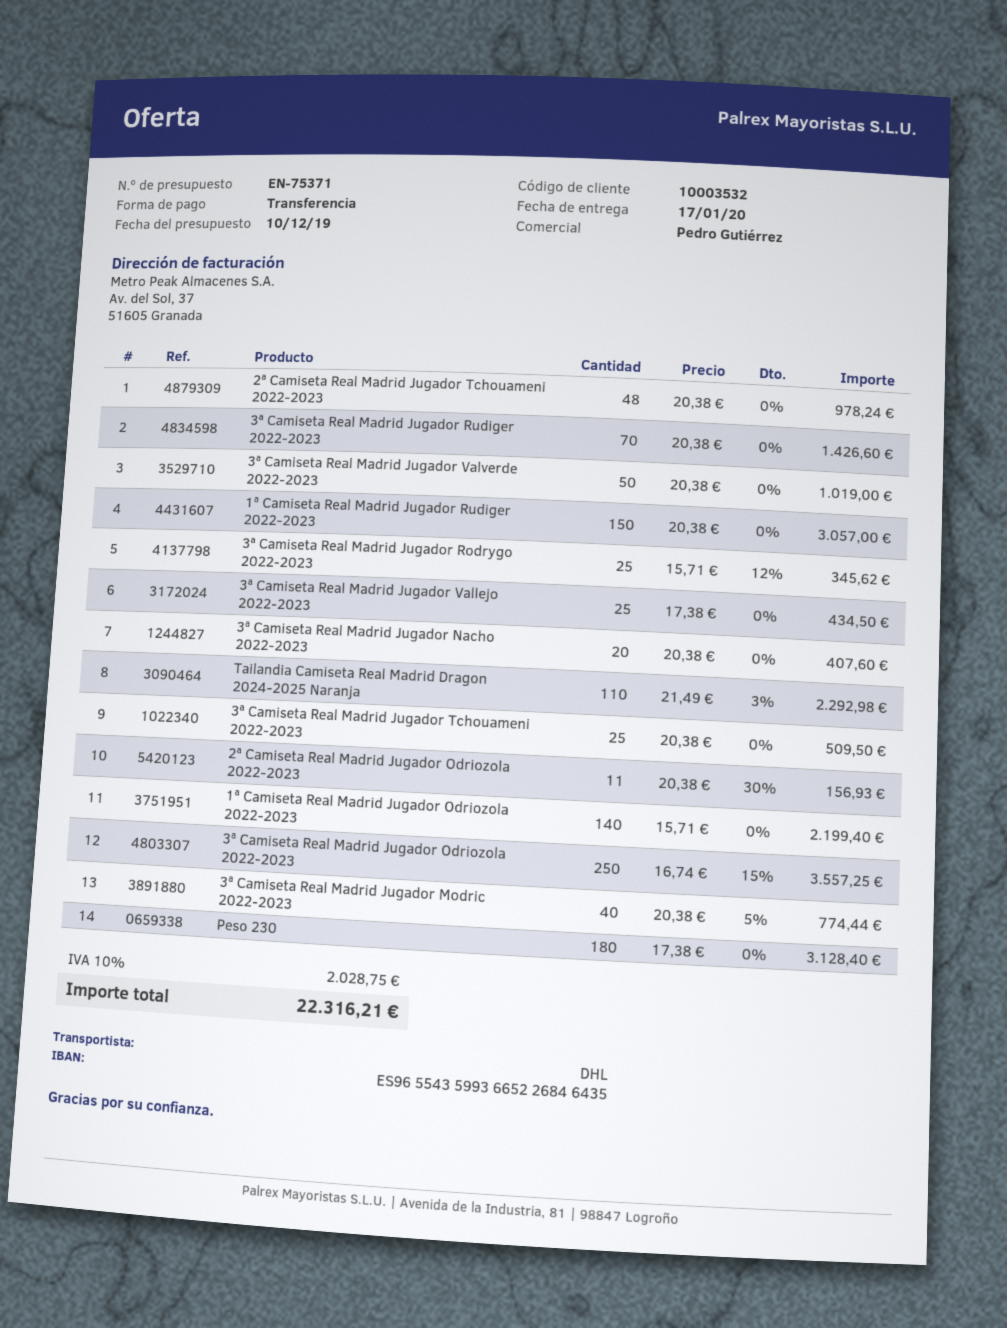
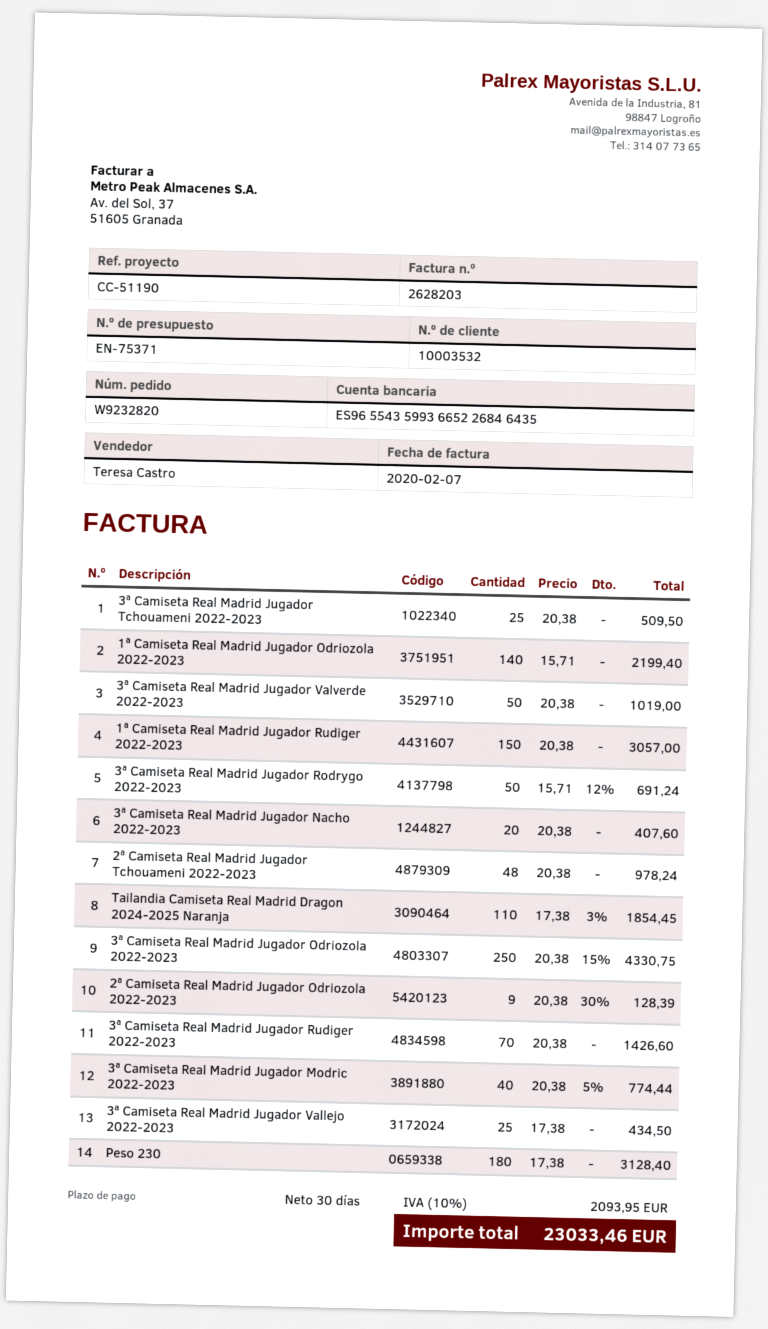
sales rep: Pedro Gutiérrez -> Teresa Castro
3ª Camiseta Real Madrid Jugador Rodrygo 2022-2023: 25 x 15.71 - 12% = 345.62 -> 50 x 15.71 - 12% = 691.24
Tailandia Camiseta Real Madrid Dragon 2024-2025 Naranja: 110 x 21.49 - 3% = 2292.98 -> 110 x 17.38 - 3% = 1854.45
2ª Camiseta Real Madrid Jugador Odriozola 2022-2023: 11 x 20.38 - 30% = 156.93 -> 9 x 20.38 - 30% = 128.39
3ª Camiseta Real Madrid Jugador Odriozola 2022-2023: 250 x 16.74 - 15% = 3557.25 -> 250 x 20.38 - 15% = 4330.75
tax: 10% = 2028.75 -> 10% = 2093.95
total: 22316.21 -> 23033.46

